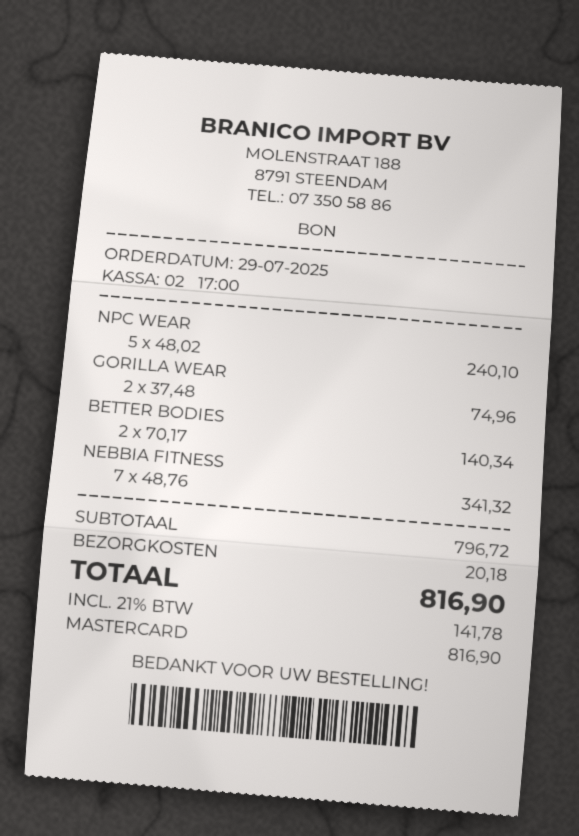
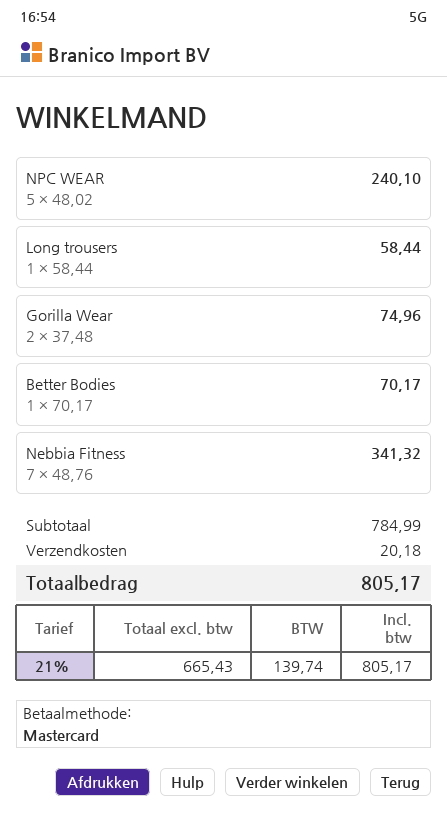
BETTER BODIES: 2 x 70.17 = 140.34 -> 1 x 70.17 = 70.17
Long trousers: none -> 1 x 58.44 = 58.44
subtotal: 796.72 -> 784.99
tax: 21% = 141.78 -> 21% = 139.74
total: 816.90 -> 805.17

